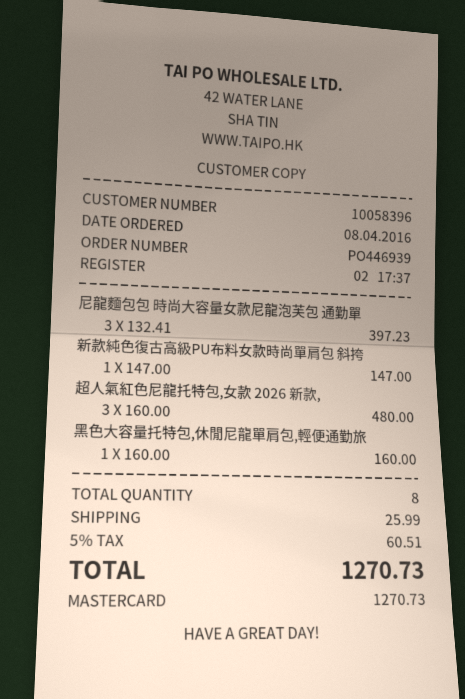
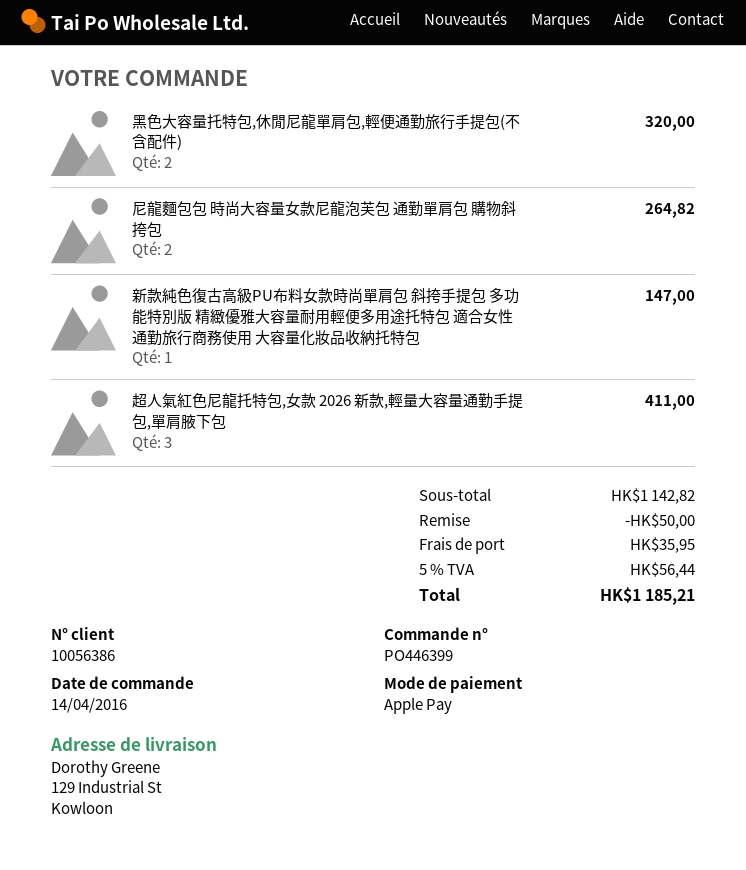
order number: PO446939 -> PO446399
order date: 2016-04-08 -> 2016-04-14
customer number: 10058396 -> 10056386
payment method: Mastercard -> Apple Pay
尼龍麵包包 時尚大容量女款尼龍泡芙包 通勤單: 3 for 397.23 -> 2 for 264.82
超人氣紅色尼龍托特包,女款 2026 新款,: 3 for 480.00 -> 3 for 411.00
黑色大容量托特包,休閒尼龍單肩包,輕便通勤旅: 1 for 160.00 -> 2 for 320.00
discount: none -> 50.00
shipping: 25.99 -> 35.95
tax: 5% = 60.51 -> 5% = 56.44
total: 1270.73 -> 1185.21

